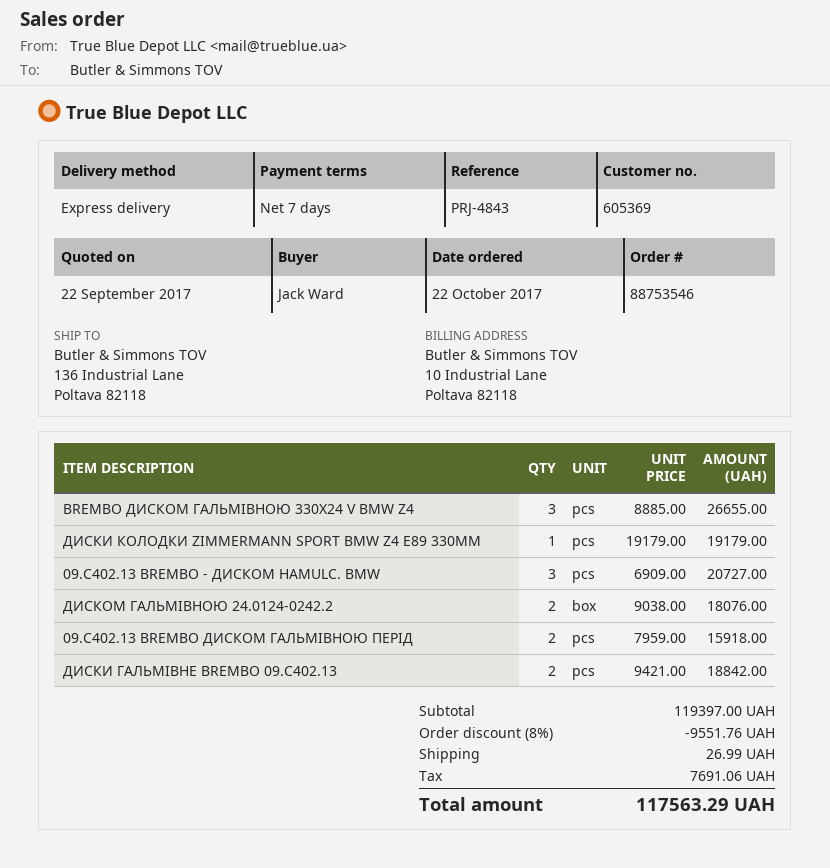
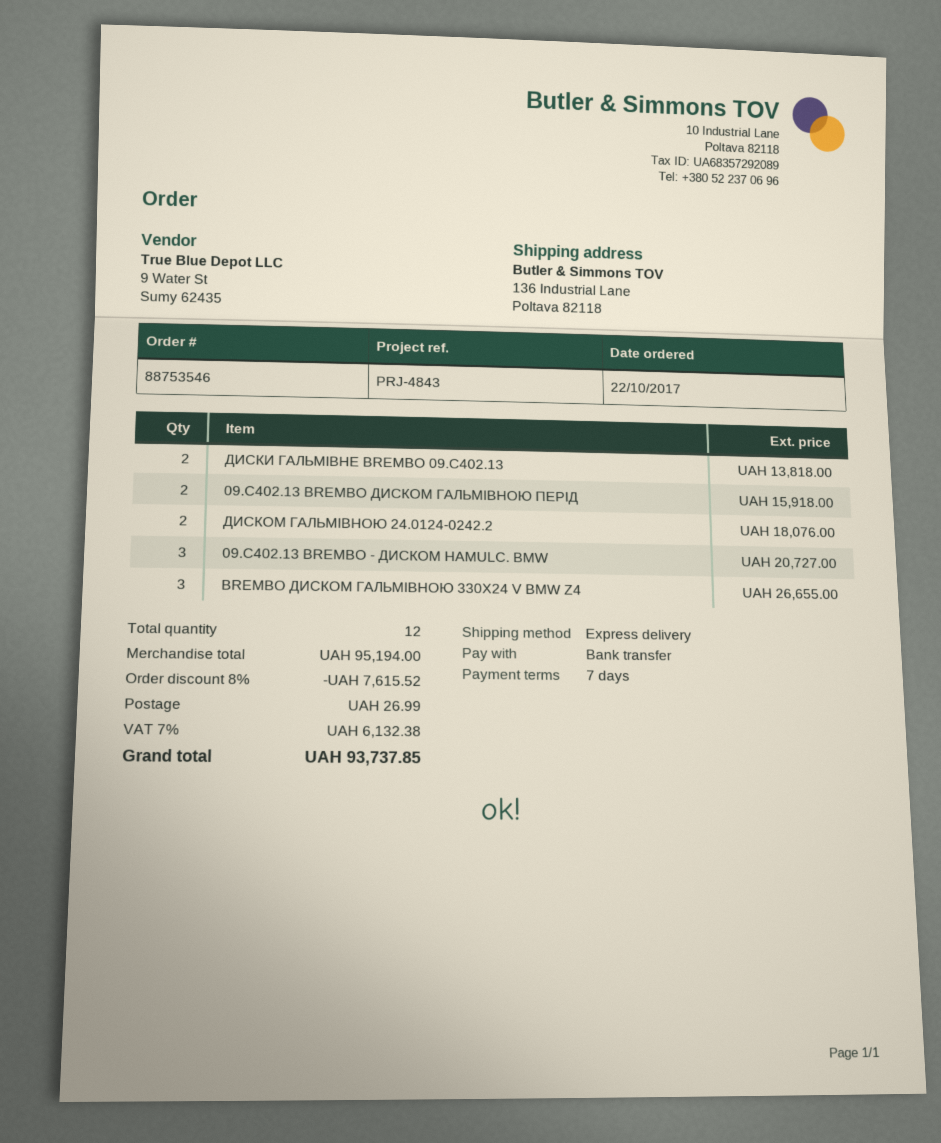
ДИСКИ КОЛОДКИ ZIMMERMANN SPORT BMW Z4 E89 330MM: 1 for 19179.00 -> none
ДИСКИ ГАЛЬМІВНЕ BREMBO 09.C402.13: 2 for 18842.00 -> 2 for 13818.00
subtotal: 119397.00 -> 95194.00
discount: 8% = 9551.76 -> 8% = 7615.52
tax: 7691.06 -> 6132.38
total: 117563.29 -> 93737.85

